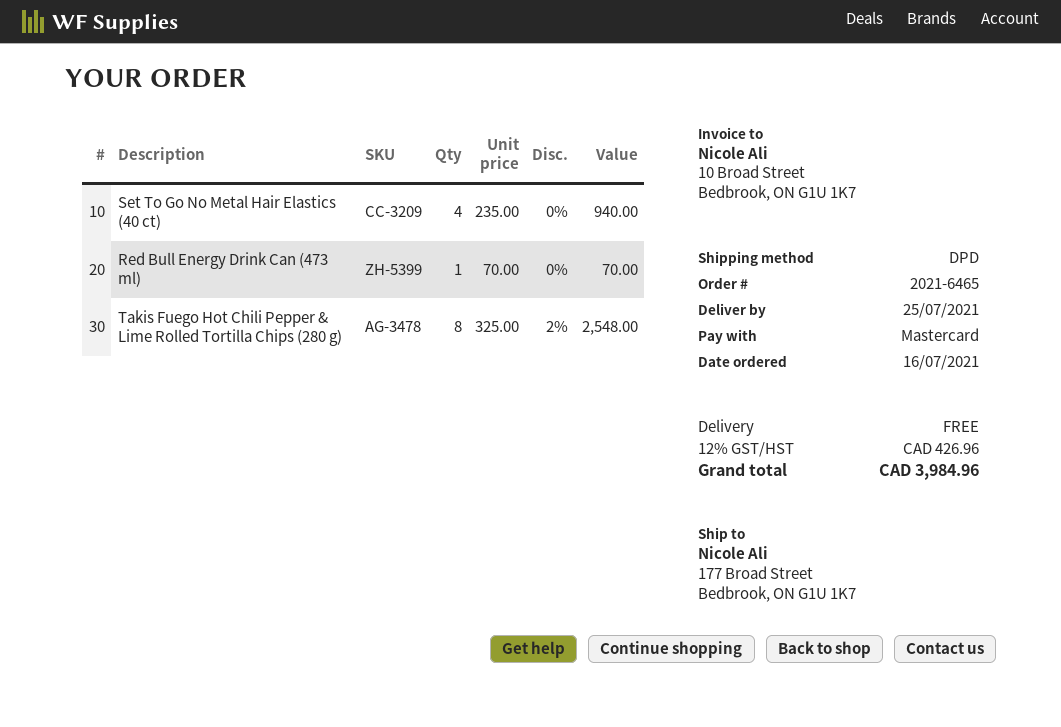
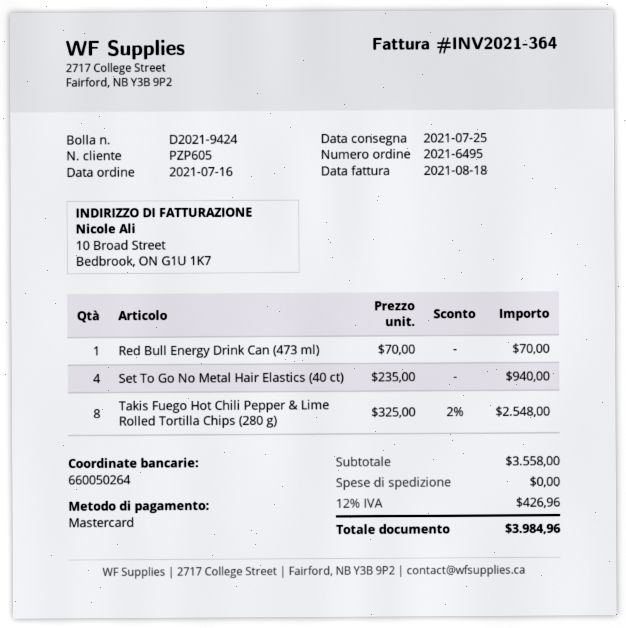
order number: 2021-6465 -> 2021-6495

